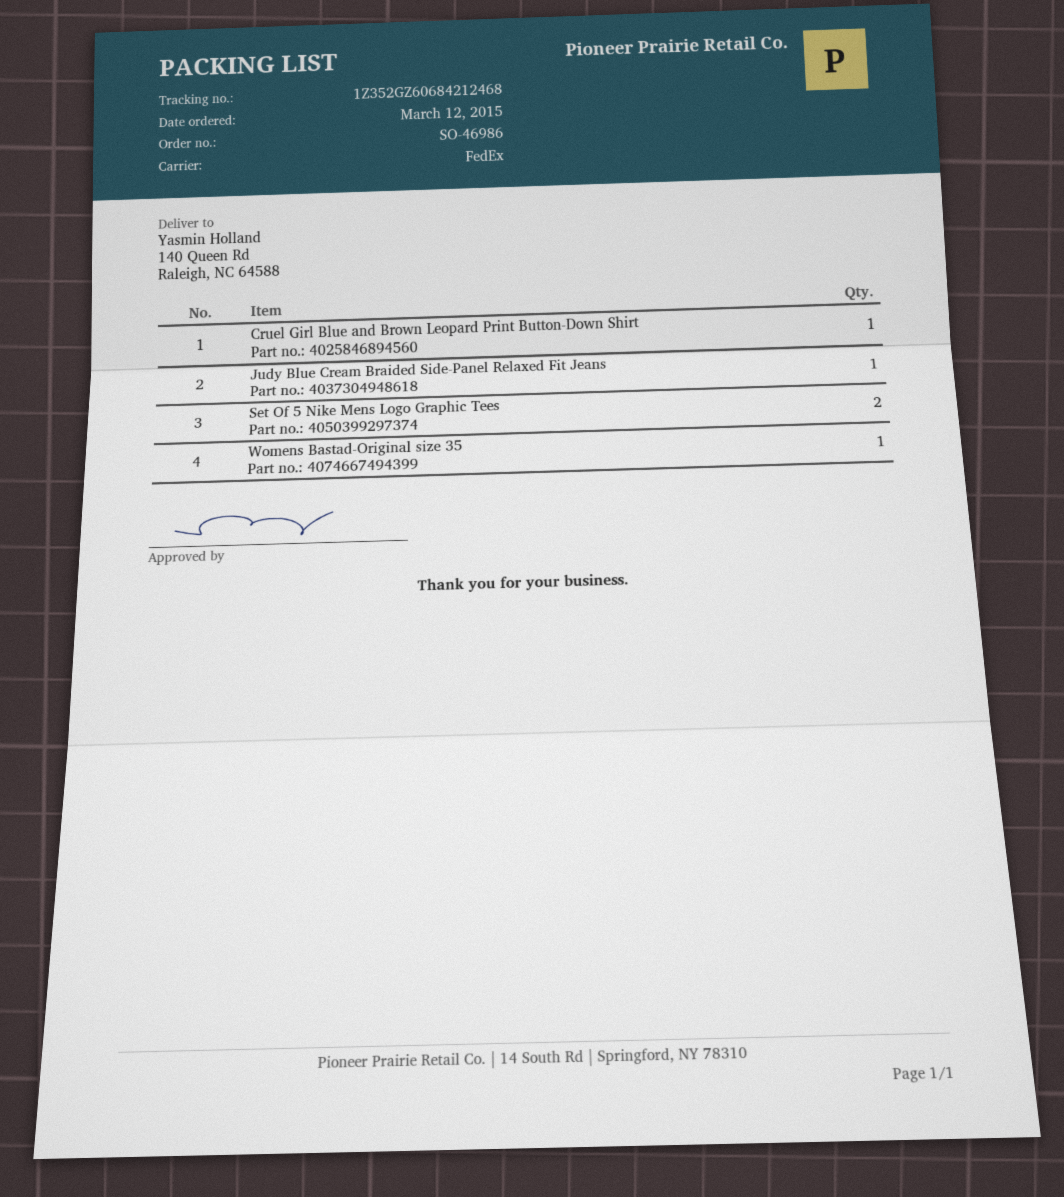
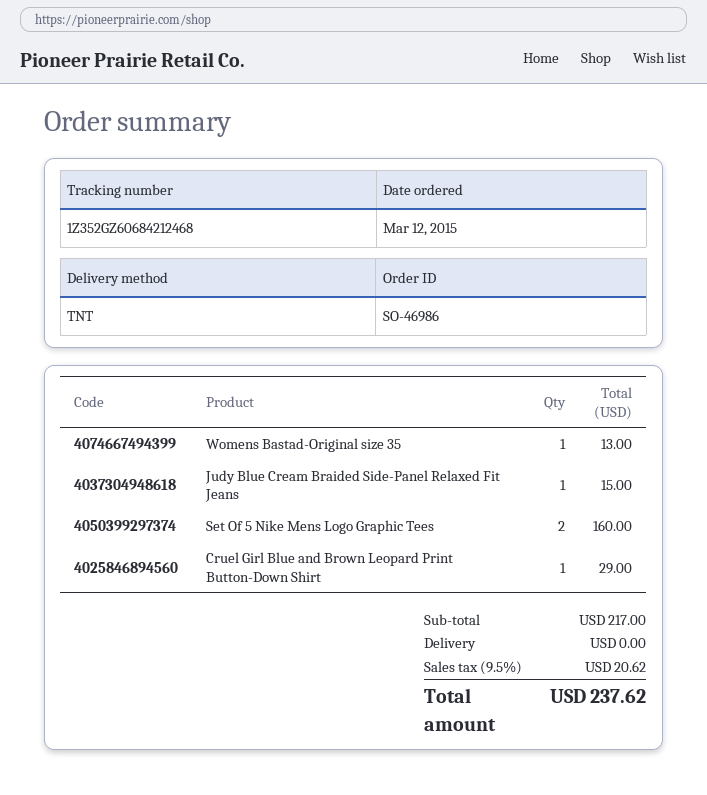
shipping method: FedEx -> TNT

